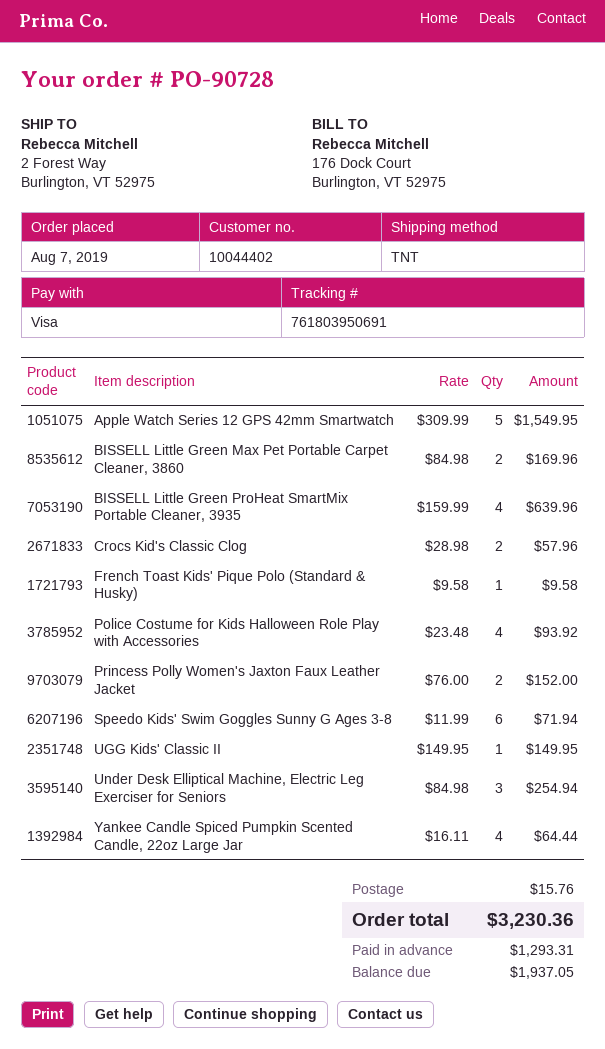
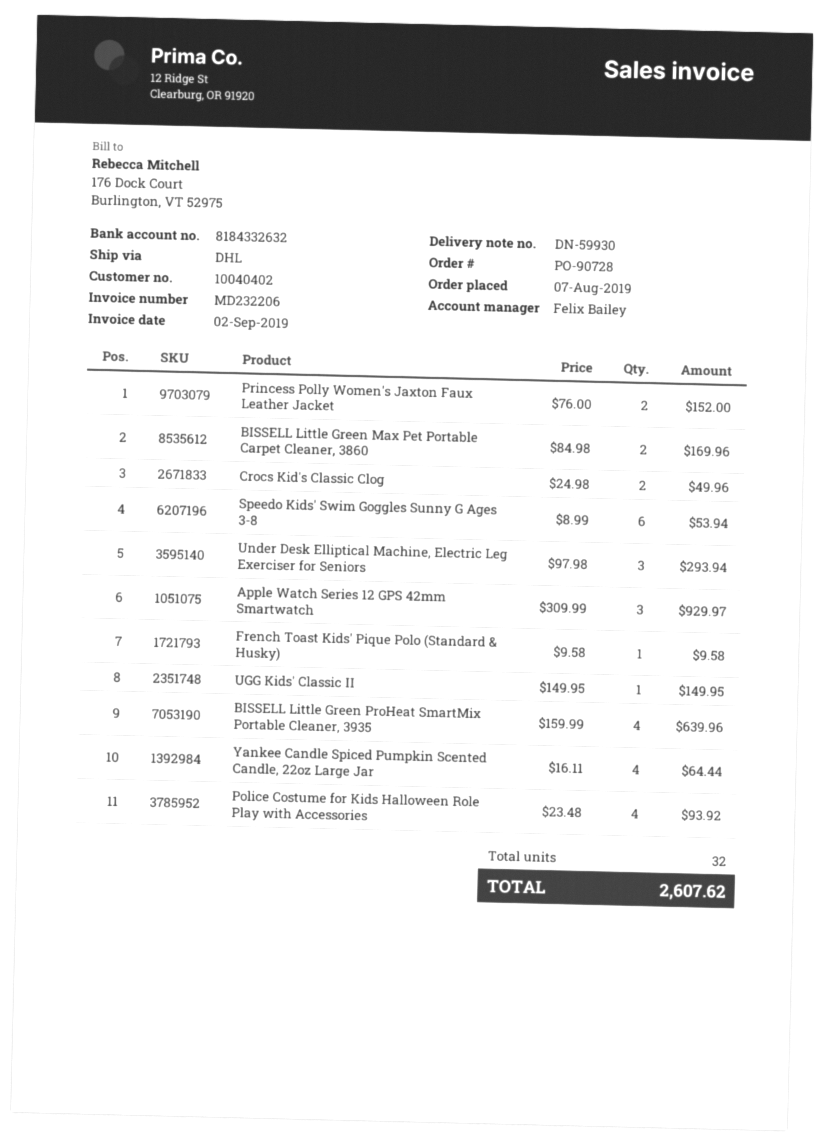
customer number: 10044402 -> 10040402
shipping method: TNT -> DHL
Apple Watch Series 12 GPS 42mm Smartwatch: 5 x 309.99 = 1549.95 -> 3 x 309.99 = 929.97
Crocs Kid's Classic Clog: 2 x 28.98 = 57.96 -> 2 x 24.98 = 49.96
Speedo Kids' Swim Goggles Sunny G Ages 3-8: 6 x 11.99 = 71.94 -> 6 x 8.99 = 53.94
Under Desk Elliptical Machine, Electric Leg Exerciser for Seniors: 3 x 84.98 = 254.94 -> 3 x 97.98 = 293.94
shipping: 15.76 -> none
total: 3230.36 -> 2607.62

